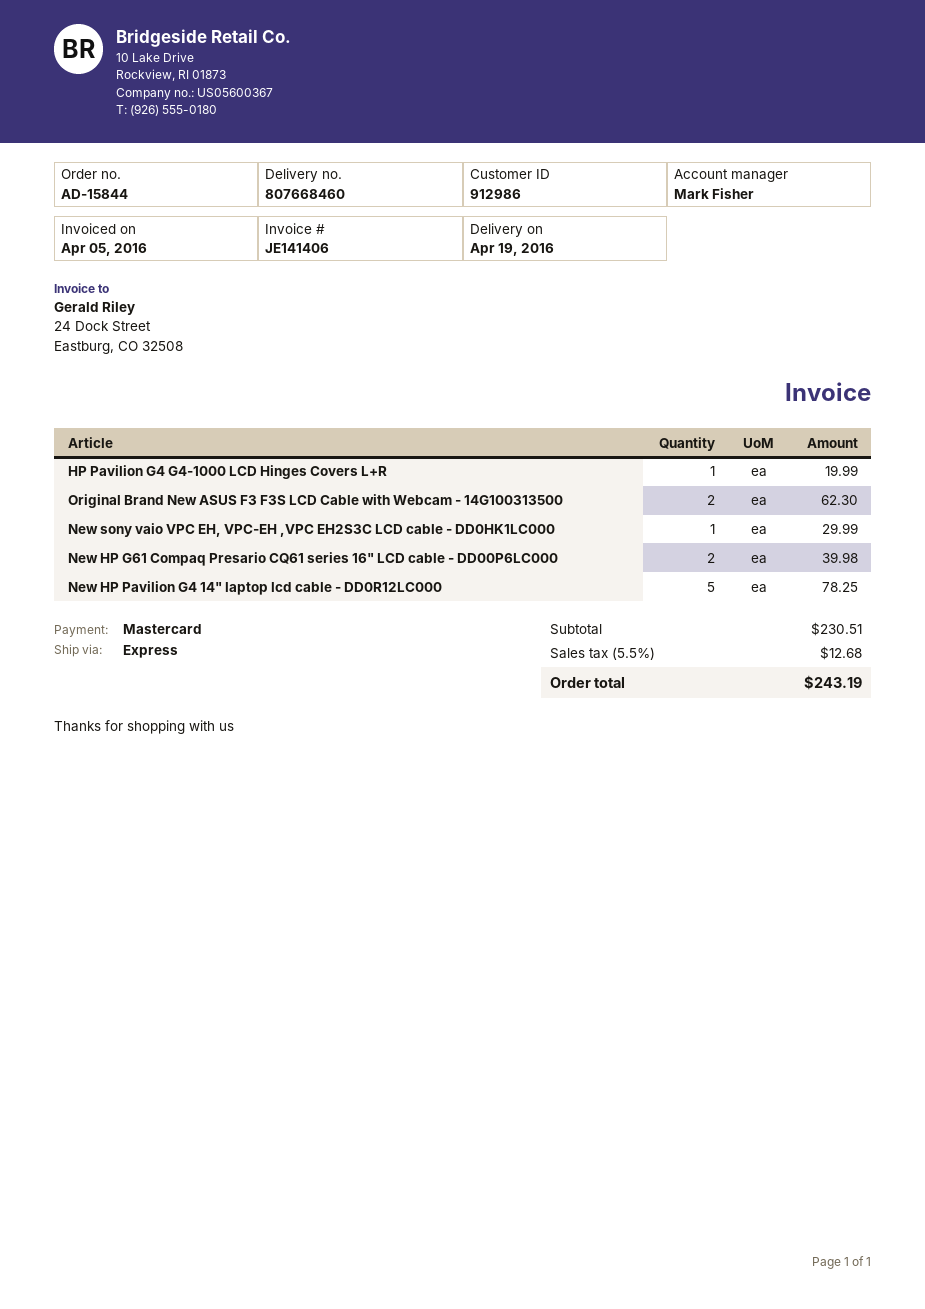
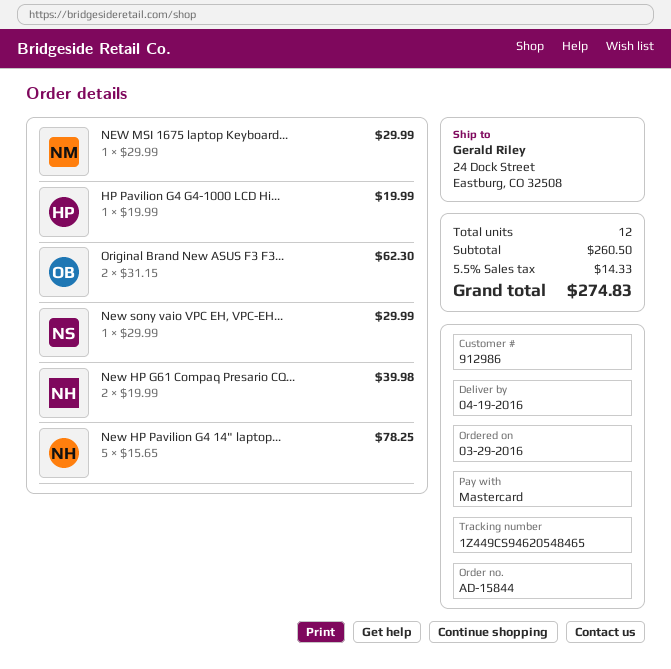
NEW MSI 1675 laptop Keyboard...: none -> 1 for 29.99
subtotal: 230.51 -> 260.50
tax: 5.5% = 12.68 -> 5.5% = 14.33
total: 243.19 -> 274.83

